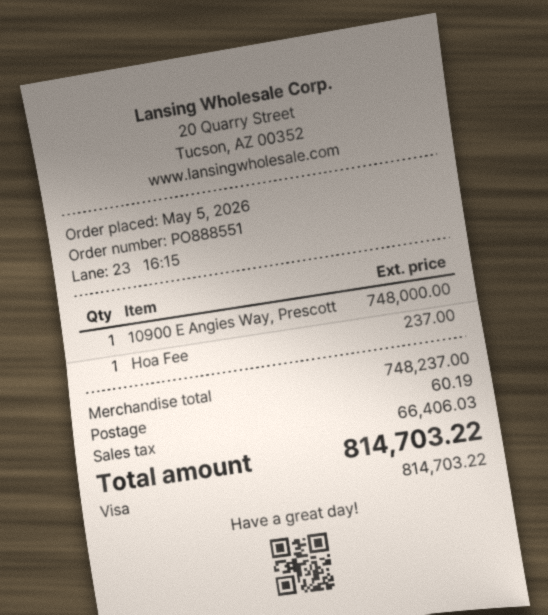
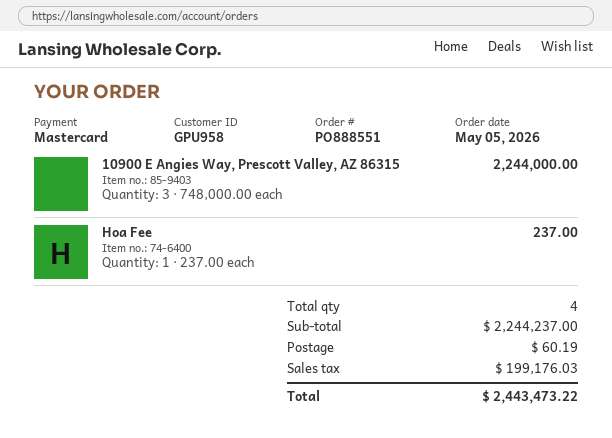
payment method: Visa -> Mastercard
10900 E Angies Way, Prescott: 1 for 748000.00 -> 3 for 2244000.00
subtotal: 748237.00 -> 2244237.00
tax: 66406.03 -> 199176.03
total: 814703.22 -> 2443473.22

